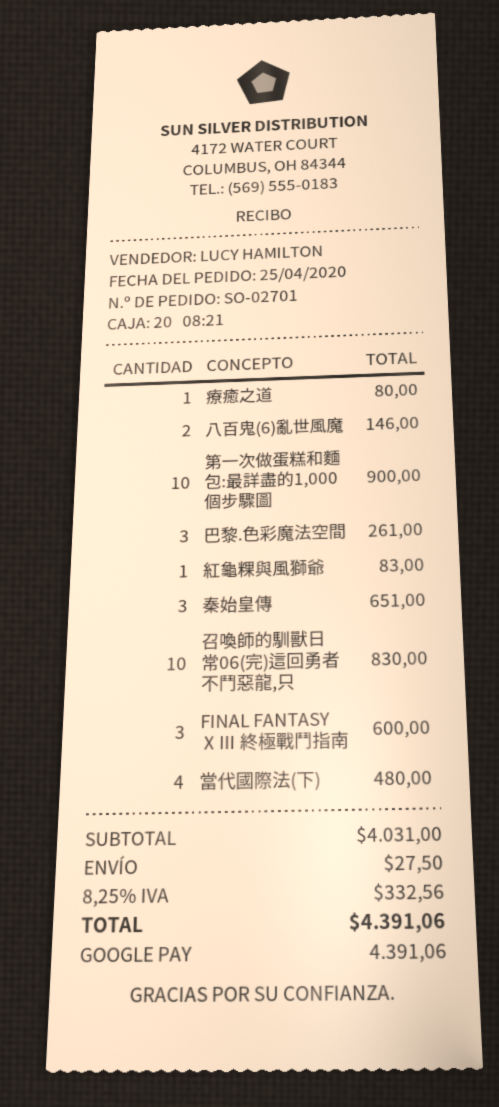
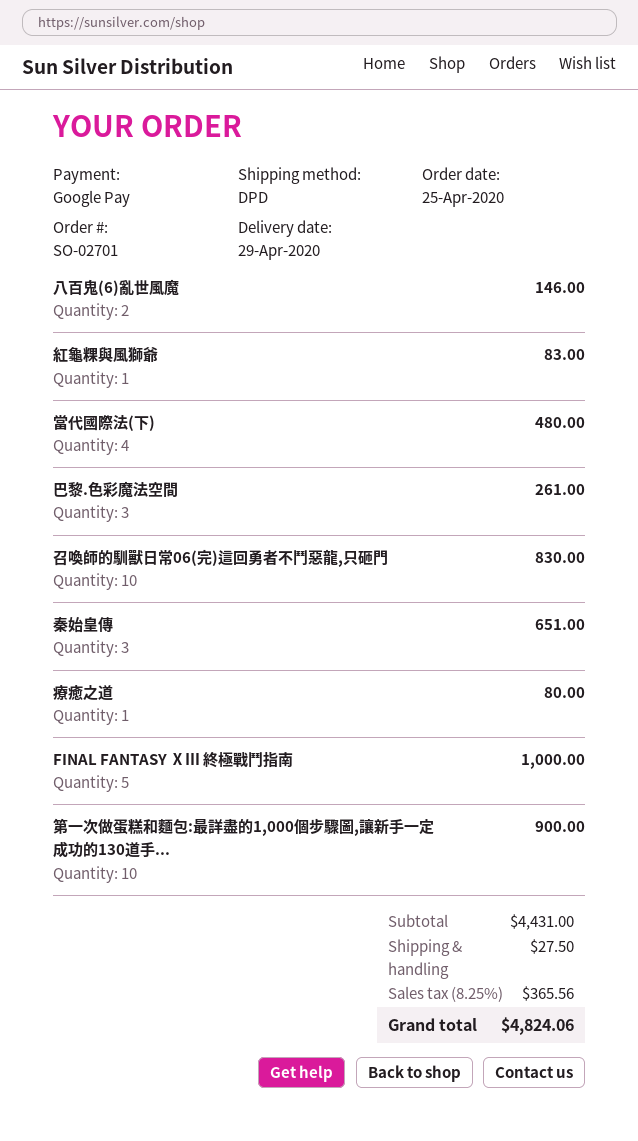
FINAL FANTASY ⅩⅢ 終極戰鬥指南: 3 for 600.00 -> 5 for 1000.00
subtotal: 4031.00 -> 4431.00
tax: 8.25% = 332.56 -> 8.25% = 365.56
total: 4391.06 -> 4824.06

